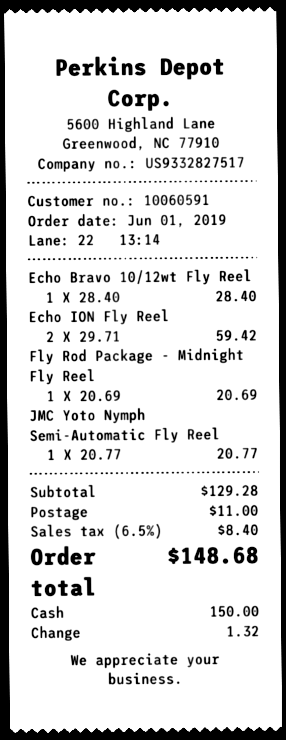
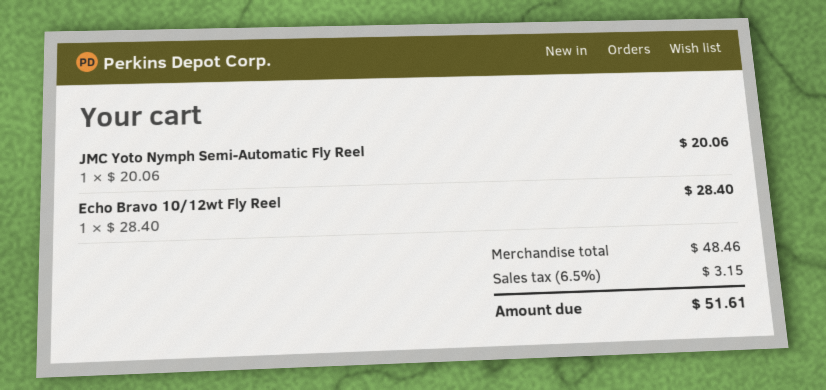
Echo ION Fly Reel: 2 x 29.71 = 59.42 -> none
Fly Rod Package - Midnight Fly Reel: 1 x 20.69 = 20.69 -> none
JMC Yoto Nymph Semi-Automatic Fly Reel: 1 x 20.77 = 20.77 -> 1 x 20.06 = 20.06
subtotal: 129.28 -> 48.46
shipping: 11.00 -> none
tax: 6.5% = 8.40 -> 6.5% = 3.15
total: 148.68 -> 51.61

